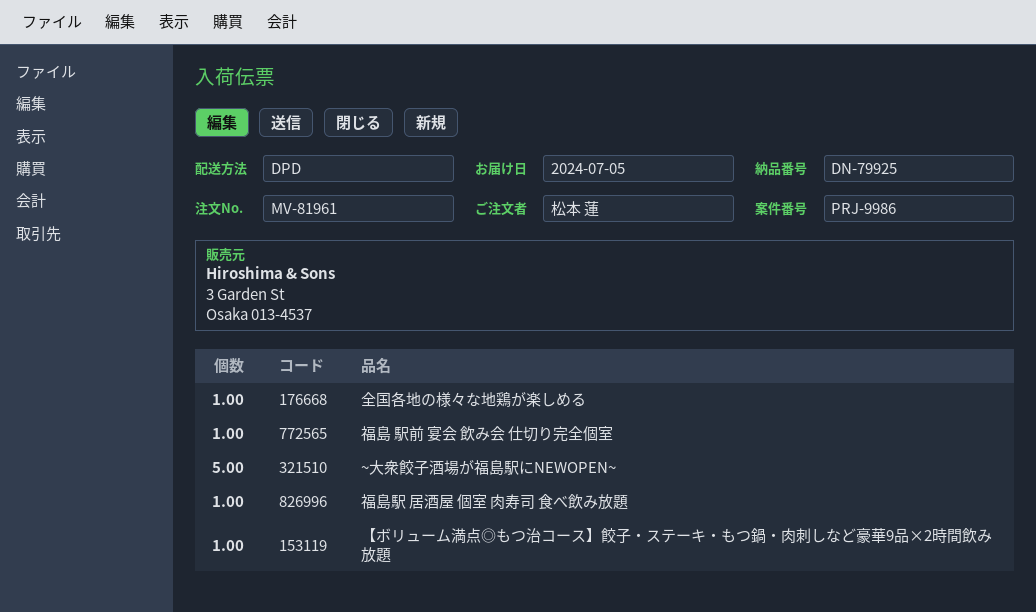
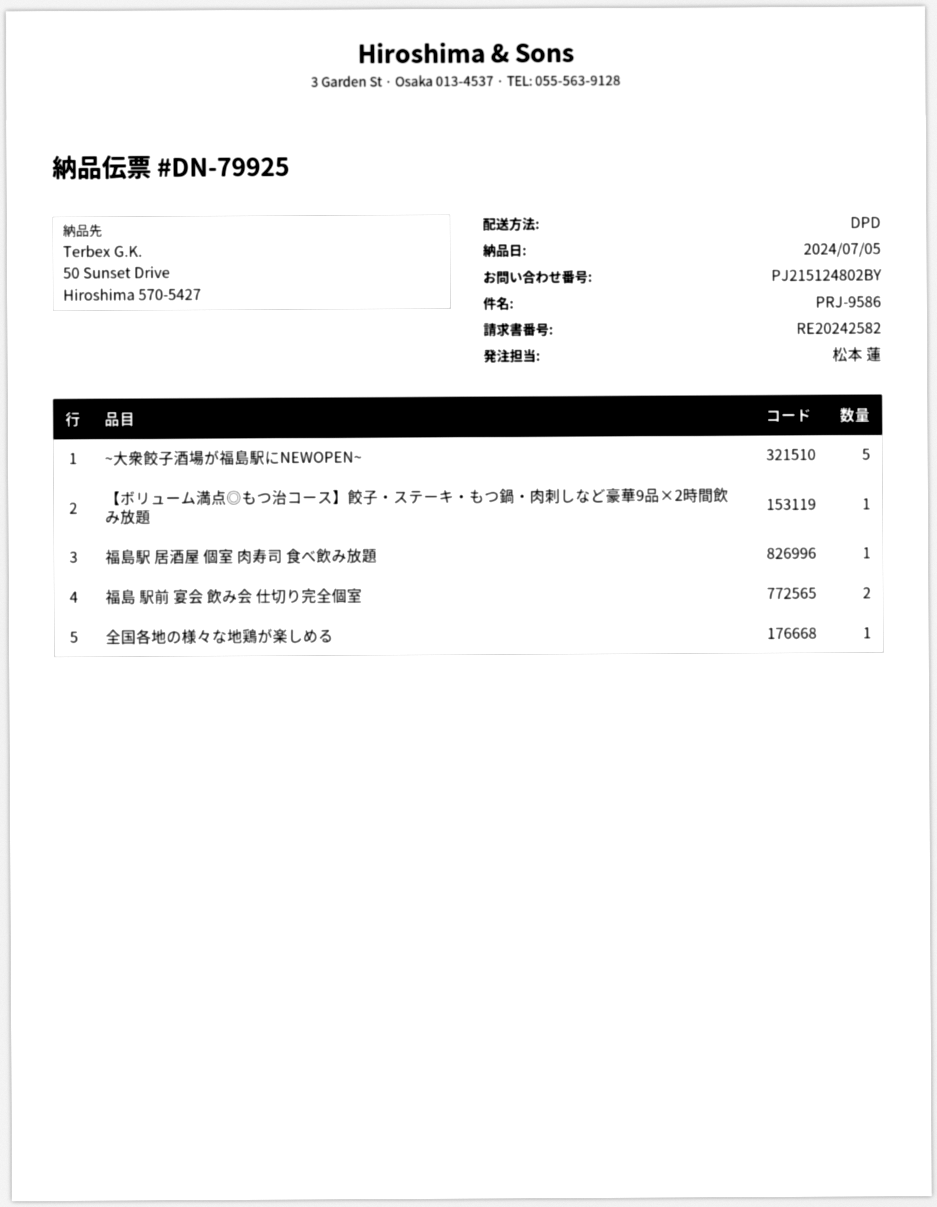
reference: PRJ-9986 -> PRJ-9586
福島 駅前 宴会 飲み会 仕切り完全個室: 1 -> 2

